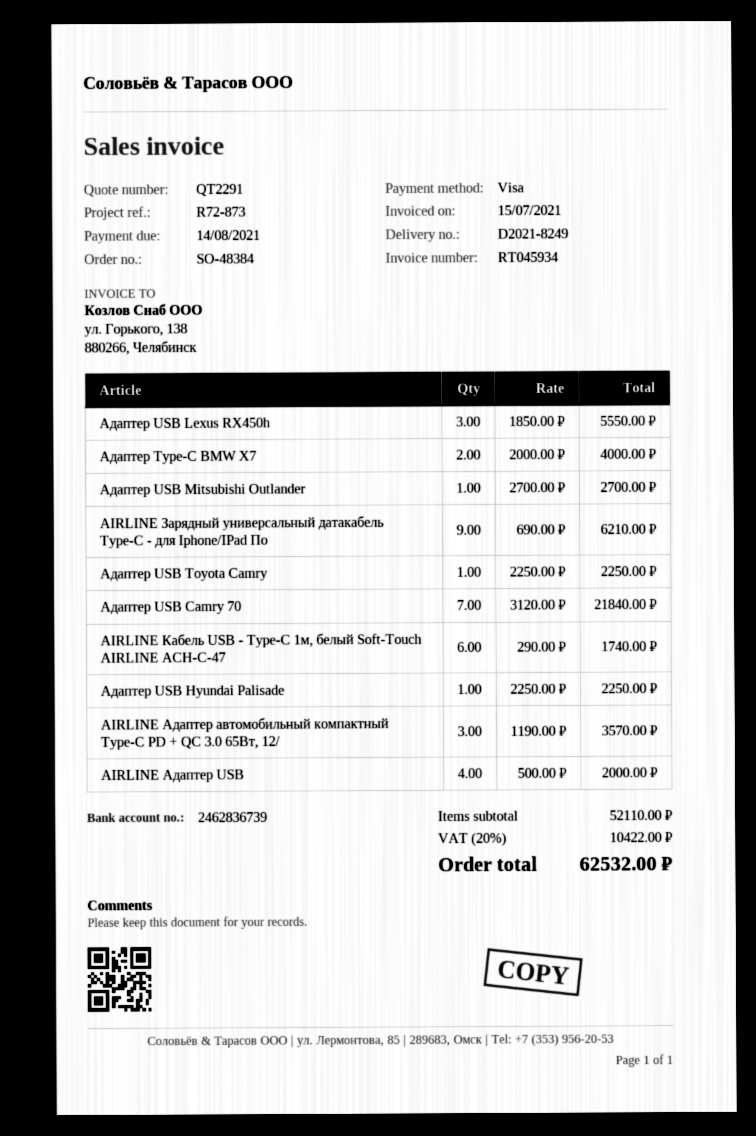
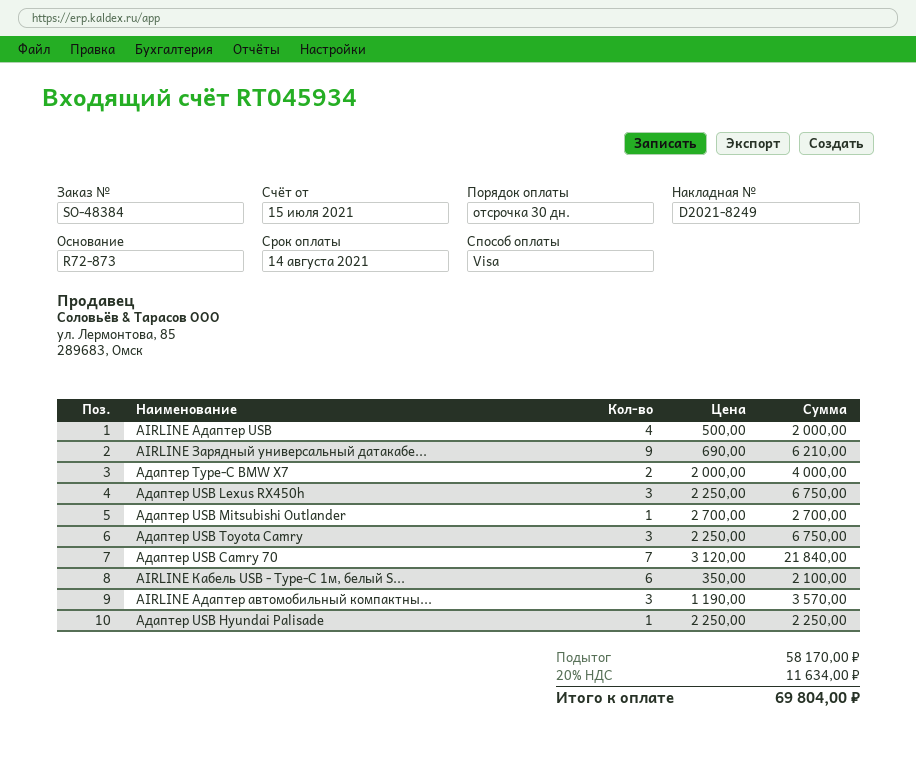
Адаптер USB Lexus RX450h: 3 x 1850.00 = 5550.00 -> 3 x 2250.00 = 6750.00
Адаптер USB Toyota Camry: 1 x 2250.00 = 2250.00 -> 3 x 2250.00 = 6750.00
AIRLINE Кабель USB - Type-C 1м, белый Soft-Touch AIRLINE ACH-C-47: 6 x 290.00 = 1740.00 -> 6 x 350.00 = 2100.00
subtotal: 52110.00 -> 58170.00
tax: 20% = 10422.00 -> 20% = 11634.00
total: 62532.00 -> 69804.00

